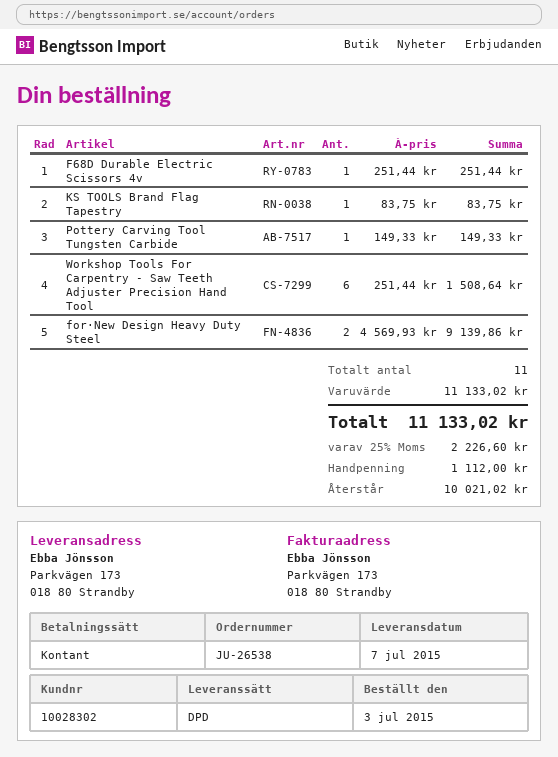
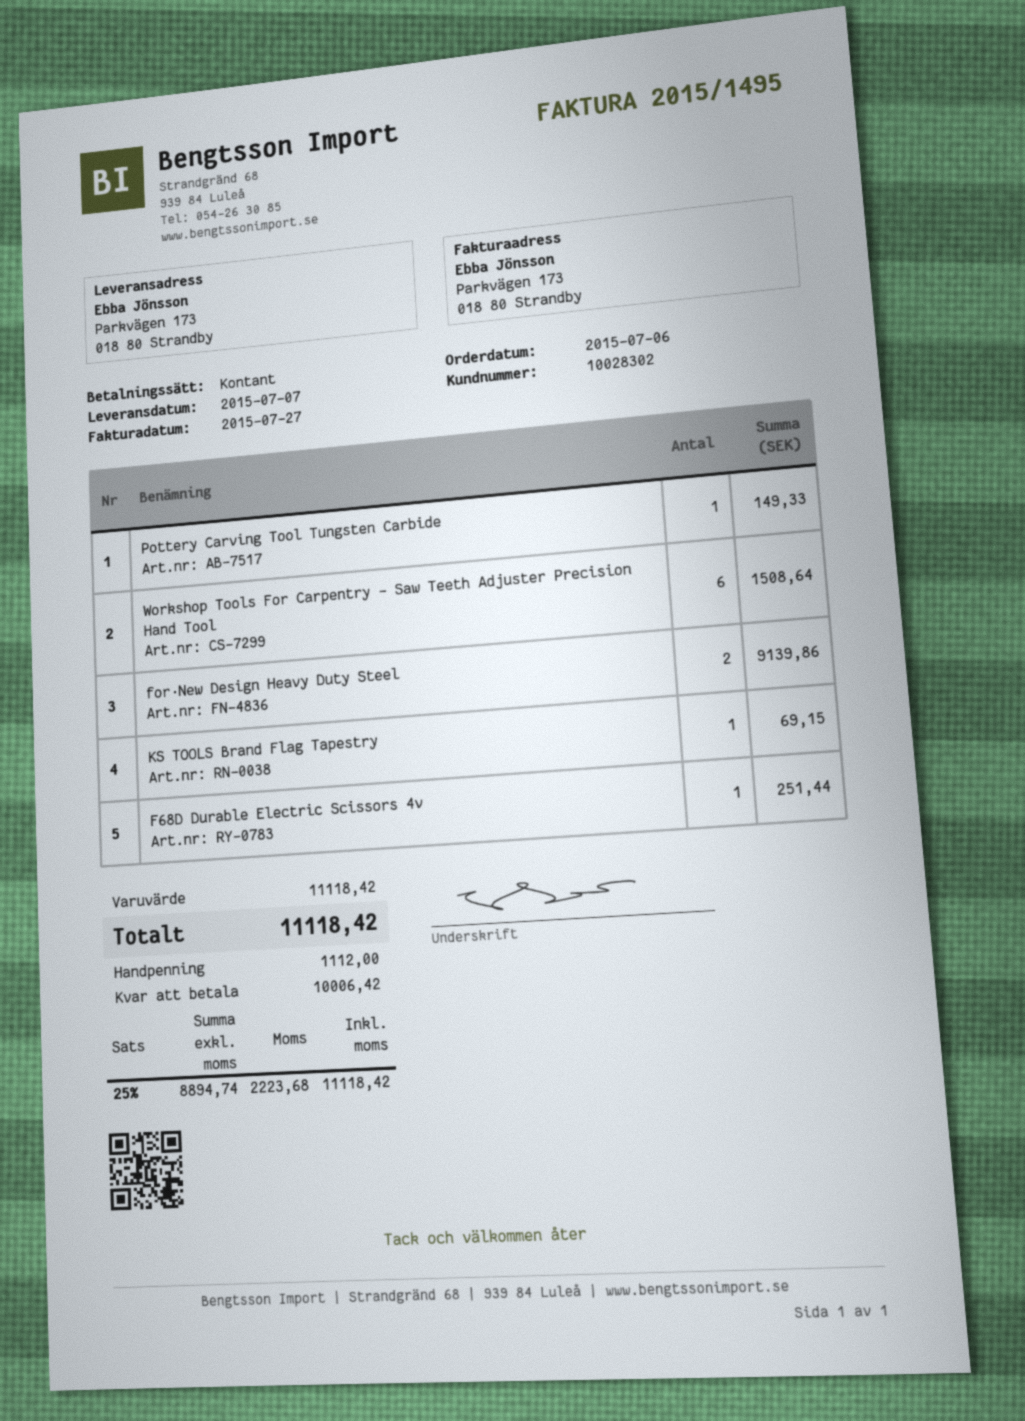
order date: 2015-07-03 -> 2015-07-06
KS TOOLS Brand Flag Tapestry: 1 for 83.75 -> 1 for 69.15
subtotal: 11133.02 -> 11118.42
tax: 25% = 2226.60 -> 25% = 2223.68
total: 11133.02 -> 11118.42
balance: 10021.02 -> 10006.42

